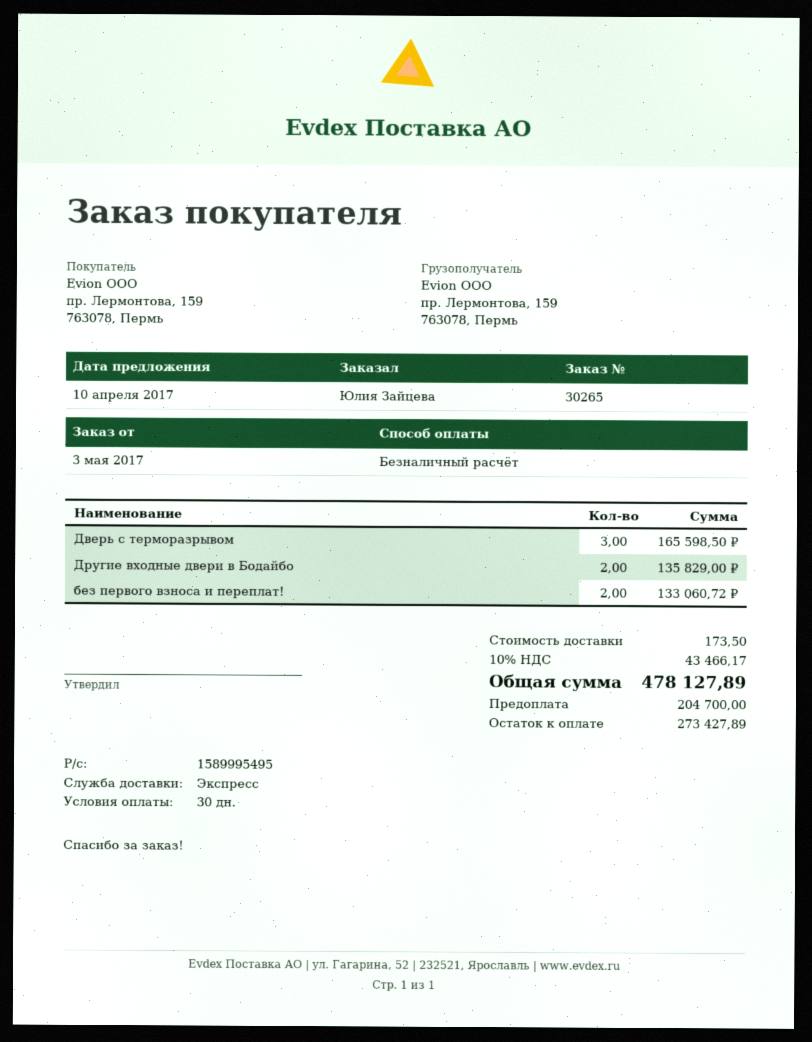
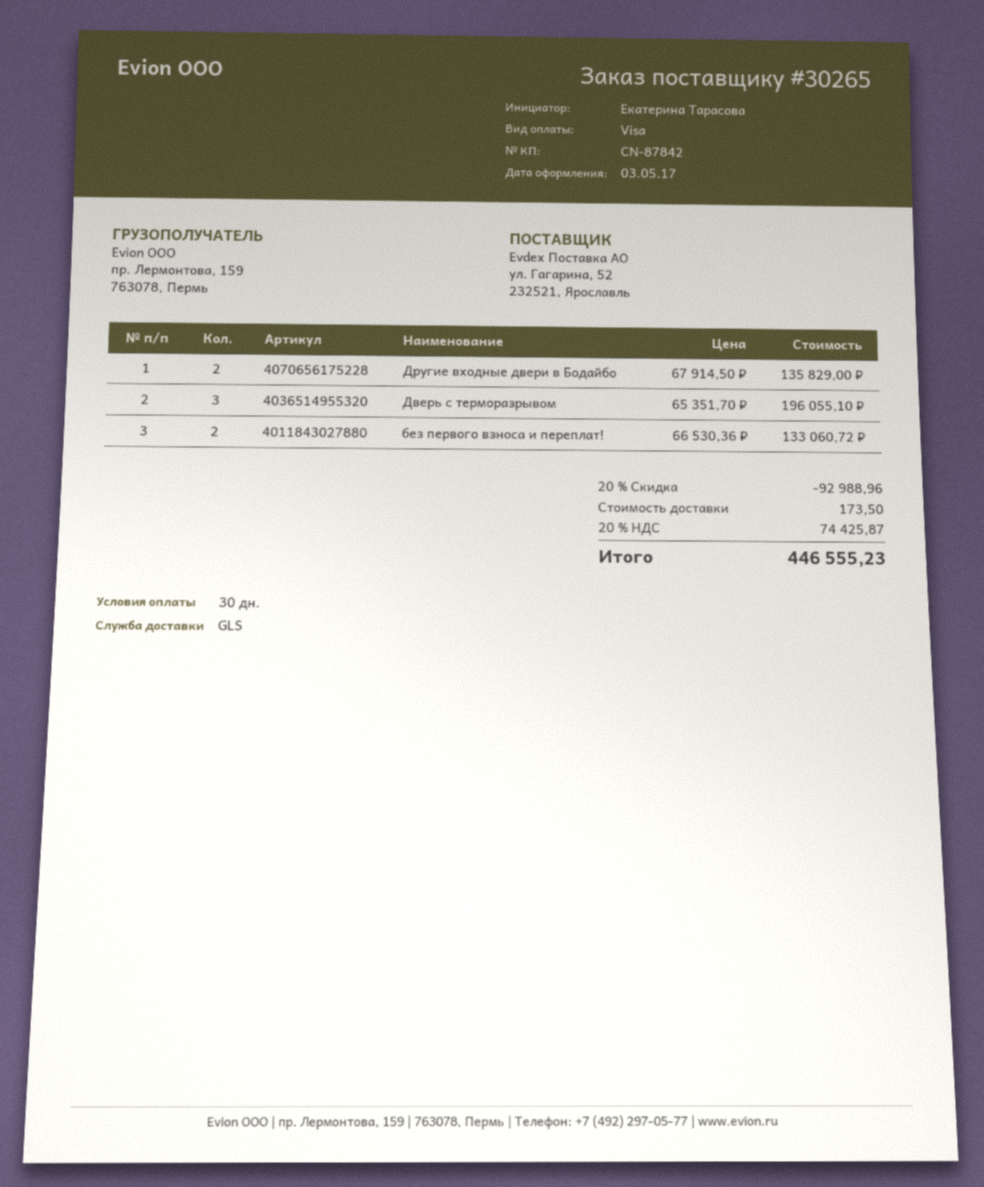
ordered by: Юлия Зайцева -> Екатерина Тарасова
payment method: bank transfer -> Visa
shipping method: express -> GLS
Дверь с терморазрывом: 3 for 165598.50 -> 3 for 196055.10
discount: none -> 20% = 92988.96
tax: 10% = 43466.17 -> 20% = 74425.87
total: 478127.89 -> 446555.23

